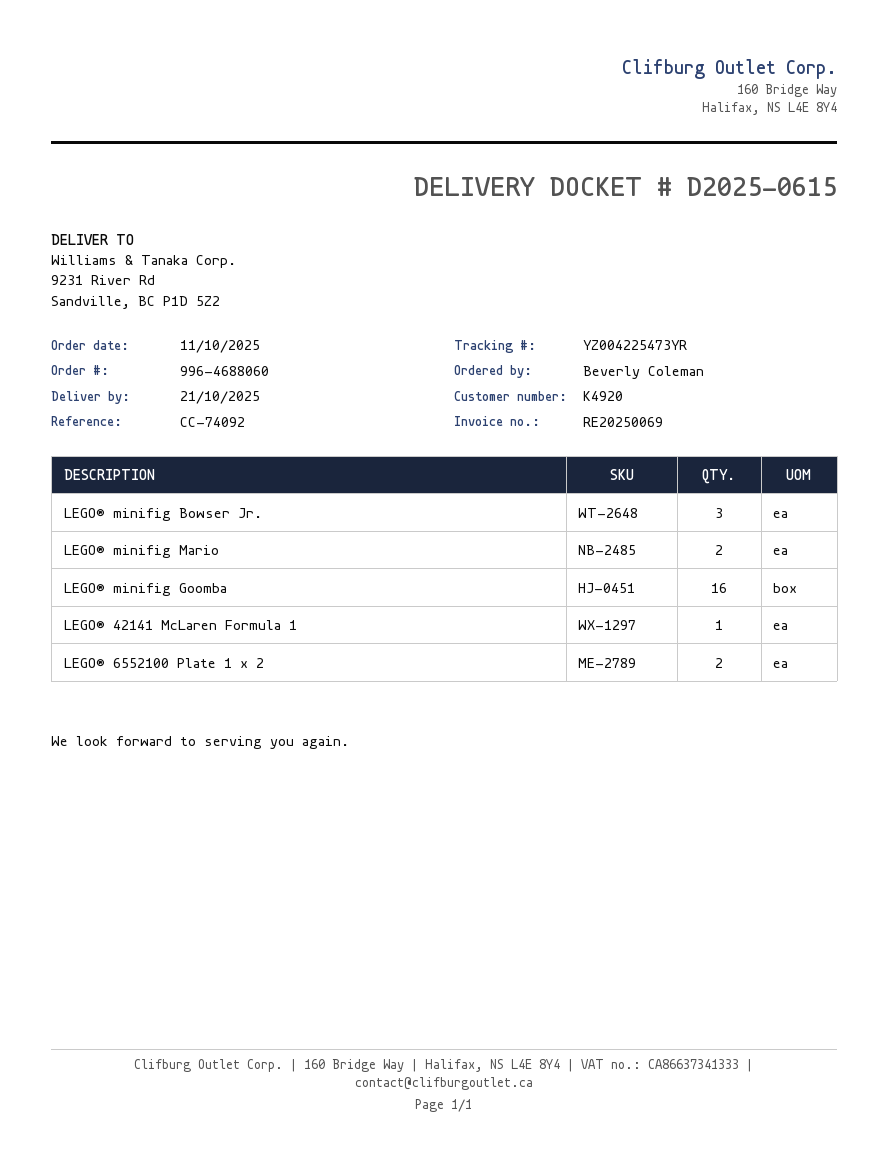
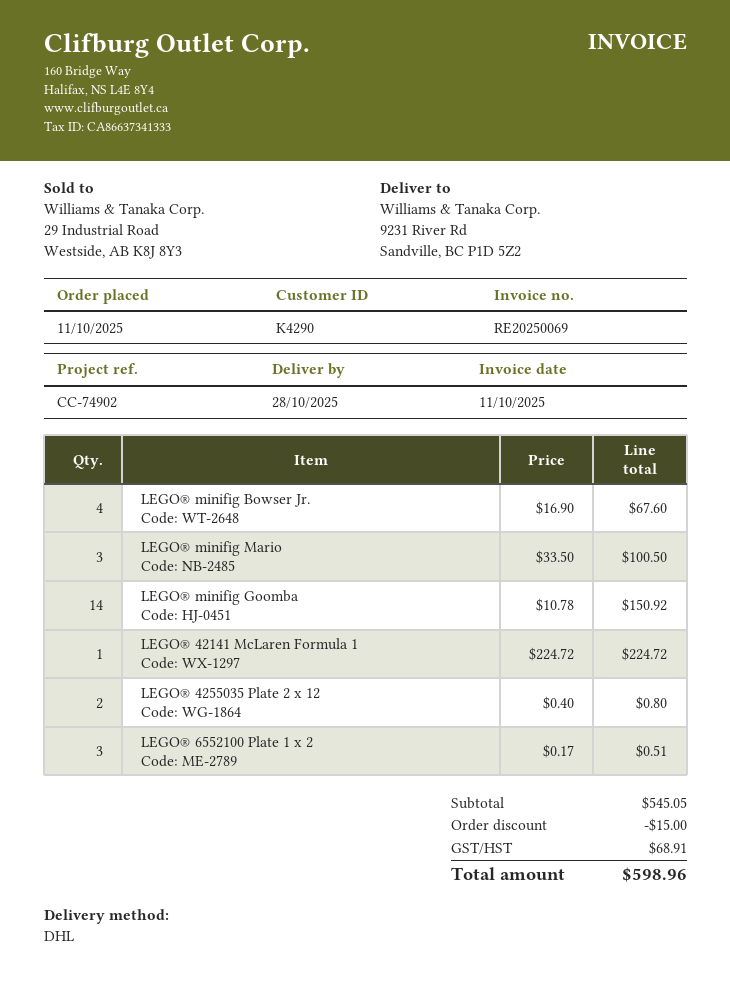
delivery date: 2025-10-21 -> 2025-10-28
customer number: K4920 -> K4290
reference: CC-74092 -> CC-74902
LEGO® minifig Bowser Jr.: 3 -> 4
LEGO® minifig Mario: 2 -> 3
LEGO® minifig Goomba: 16 -> 14
LEGO® 6552100 Plate 1 x 2: 2 -> 3
LEGO® 4255035 Plate 2 x 12: none -> 2

